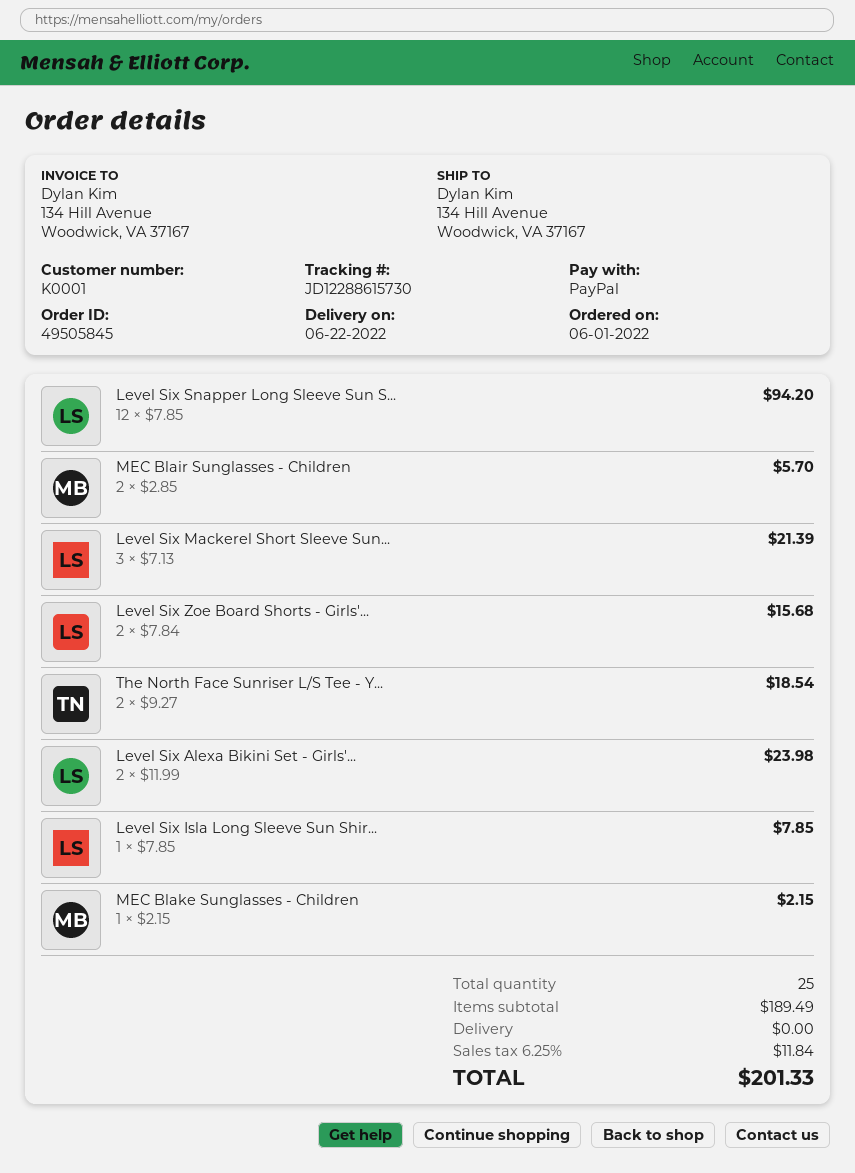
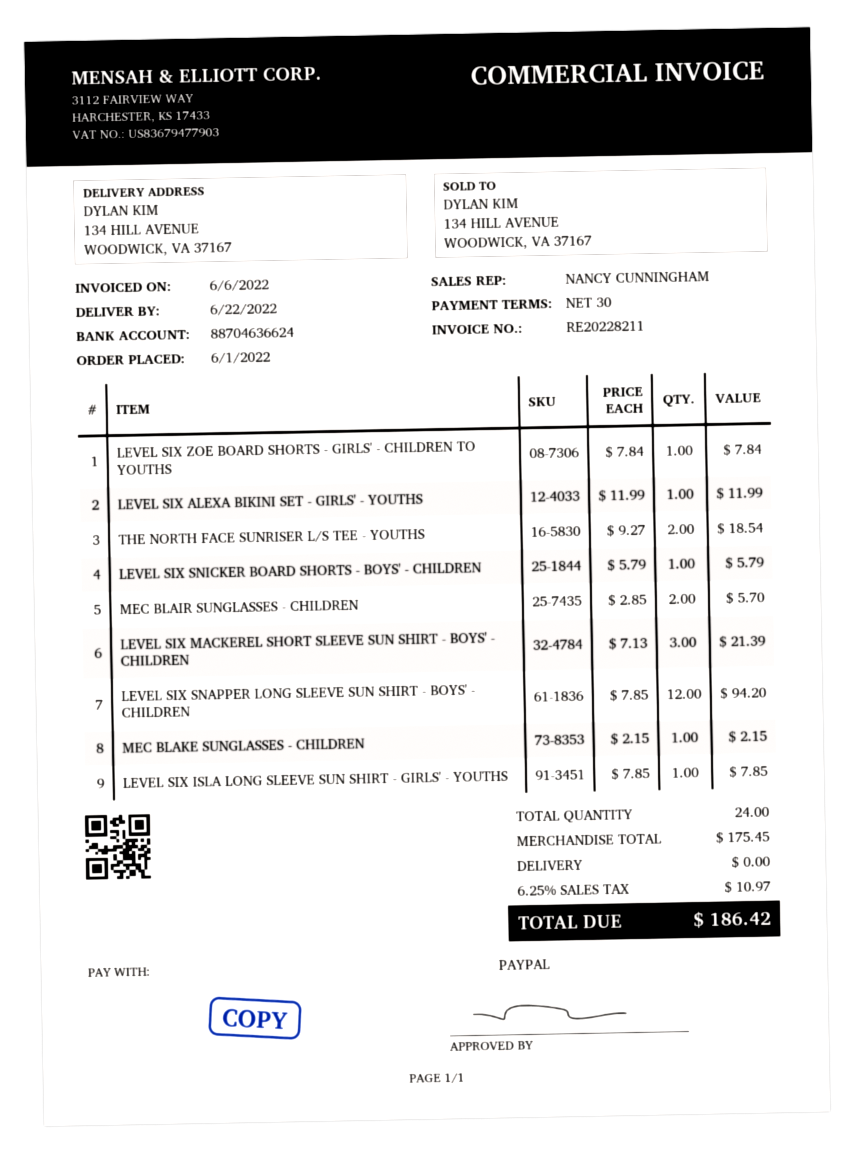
Level Six Zoe Board Shorts - Girls'...: 2 x 7.84 = 15.68 -> 1 x 7.84 = 7.84
Level Six Alexa Bikini Set - Girls'...: 2 x 11.99 = 23.98 -> 1 x 11.99 = 11.99
LEVEL SIX SNICKER BOARD SHORTS - BOYS' - CHILDREN: none -> 1 x 5.79 = 5.79
total quantity: 25 -> 24
subtotal: 189.49 -> 175.45
tax: 6.25% = 11.84 -> 6.25% = 10.97
total: 201.33 -> 186.42

